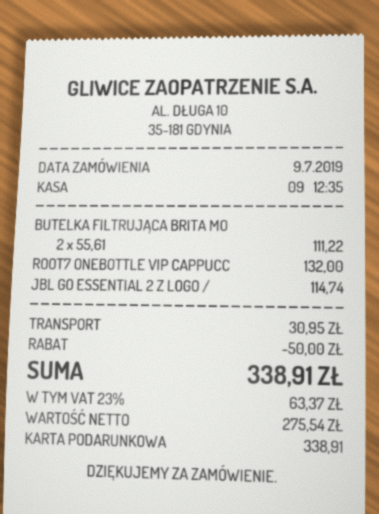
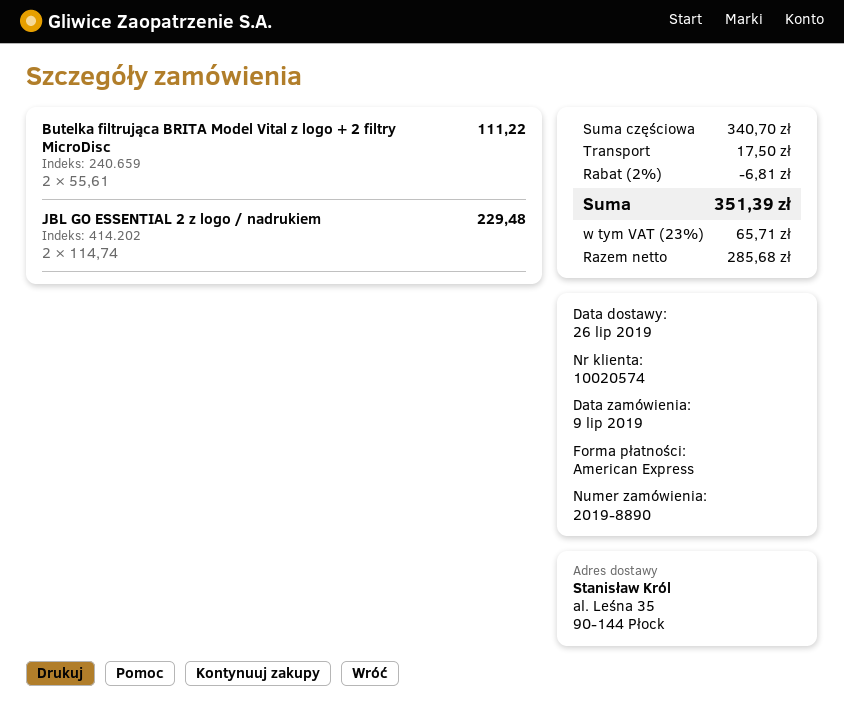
payment method: gift card -> American Express
ROOT7 ONEBOTTLE VIP CAPPUCC: 1 x 132.00 = 132.00 -> none
JBL GO ESSENTIAL 2 Z LOGO /: 1 x 114.74 = 114.74 -> 2 x 114.74 = 229.48
discount: 50.00 -> 6.81
shipping: 30.95 -> 17.50
net: 275.54 -> 285.68
tax: 23% = 63.37 -> 23% = 65.71
total: 338.91 -> 351.39

